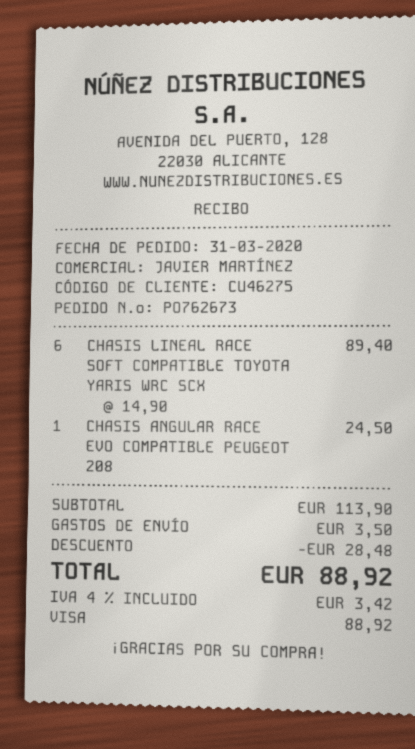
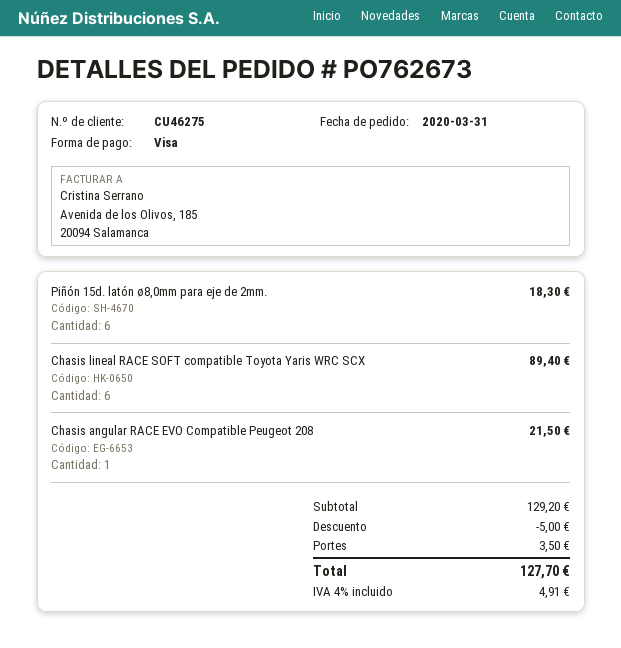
CHASIS ANGULAR RACE EVO COMPATIBLE PEUGEOT 208: 1 for 24.50 -> 1 for 21.50
Piñón 15d. latón ø8,0mm para eje de 2mm.: none -> 6 for 18.30
subtotal: 113.90 -> 129.20
discount: 28.48 -> 5.00
tax: 4% = 3.42 -> 4% = 4.91
total: 88.92 -> 127.70

